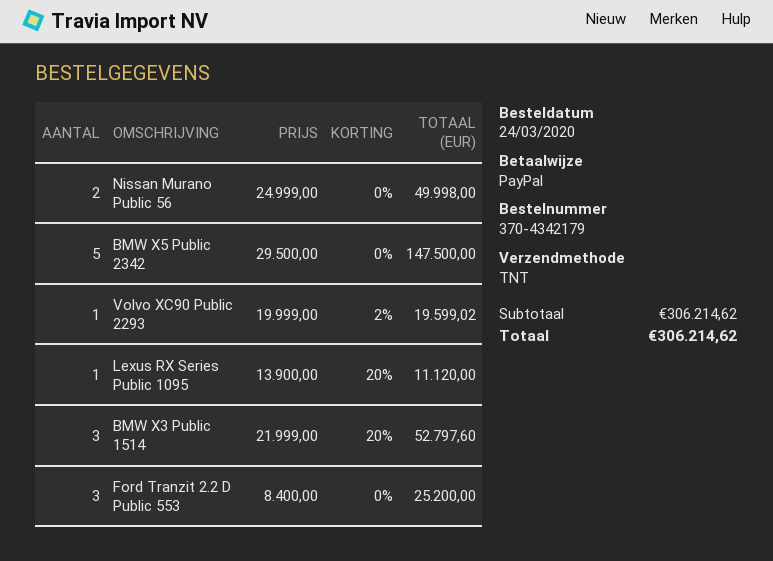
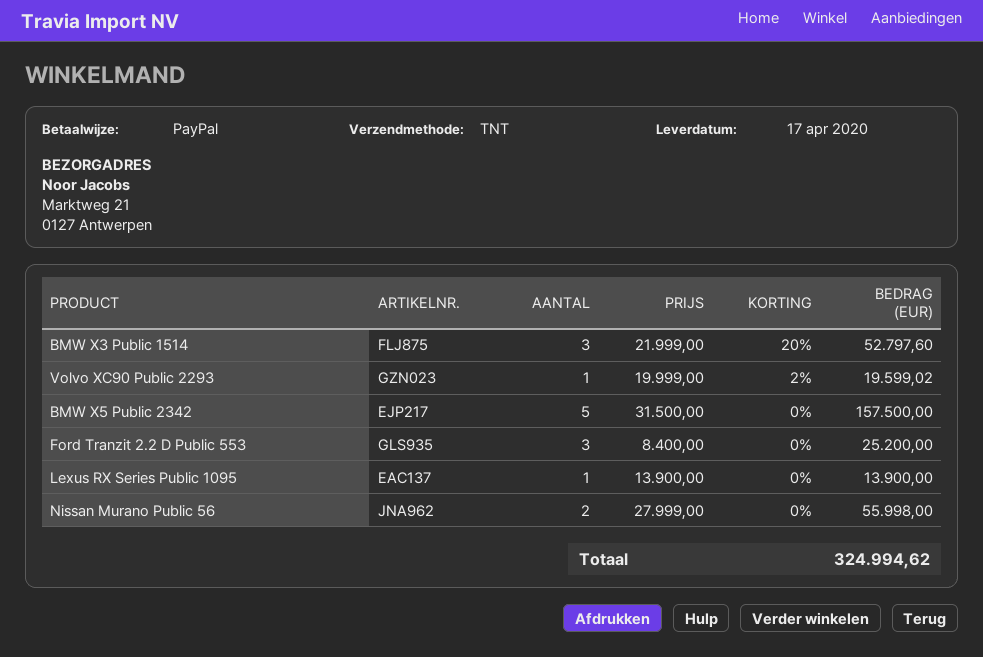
Nissan Murano Public 56: 2 x 24999.00 = 49998.00 -> 2 x 27999.00 = 55998.00
BMW X5 Public 2342: 5 x 29500.00 = 147500.00 -> 5 x 31500.00 = 157500.00
Lexus RX Series Public 1095: 1 x 13900.00 - 20% = 11120.00 -> 1 x 13900.00 = 13900.00
total: 306214.62 -> 324994.62

